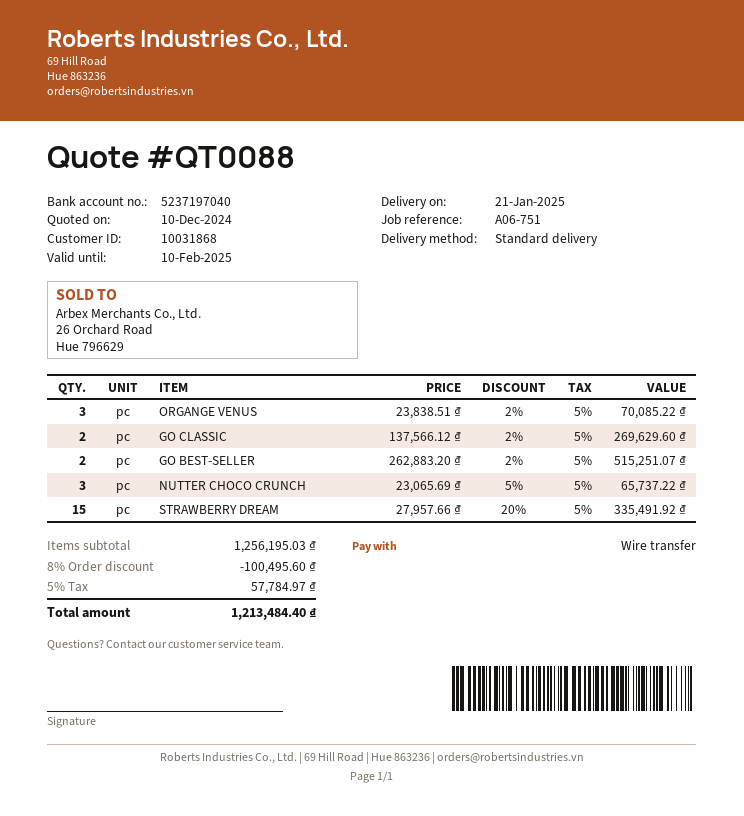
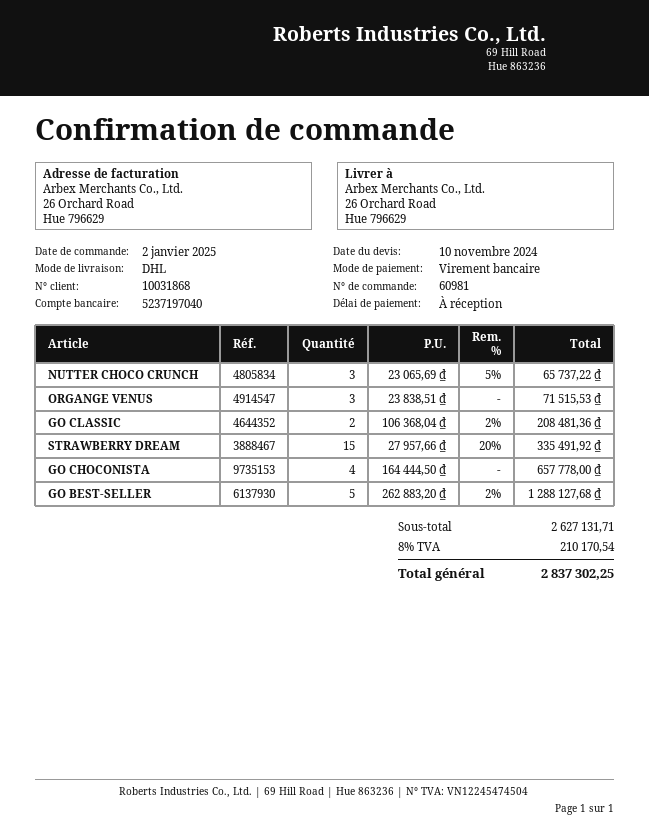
quote date: 2024-12-10 -> 2024-11-10
shipping method: standard -> DHL
ORGANGE VENUS: 3 x 23838.51 - 2% = 70085.22 -> 3 x 23838.51 = 71515.53
GO CLASSIC: 2 x 137566.12 - 2% = 269629.60 -> 2 x 106368.04 - 2% = 208481.36
GO BEST-SELLER: 2 x 262883.20 - 2% = 515251.07 -> 5 x 262883.20 - 2% = 1288127.68
GO CHOCONISTA: none -> 4 x 164444.50 = 657778.00
subtotal: 1256195.03 -> 2627131.71
discount: 8% = 100495.60 -> none
tax: 5% = 57784.97 -> 8% = 210170.54
total: 1213484.40 -> 2837302.25

